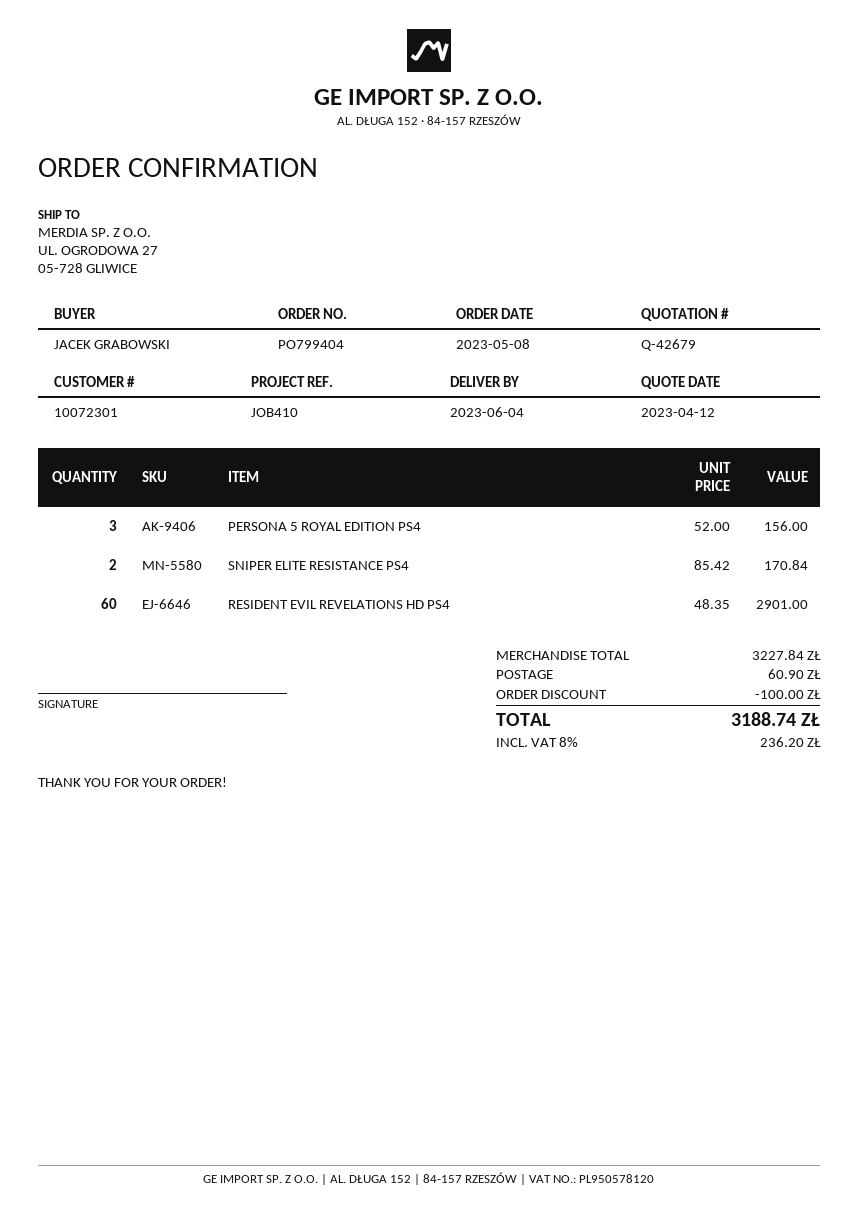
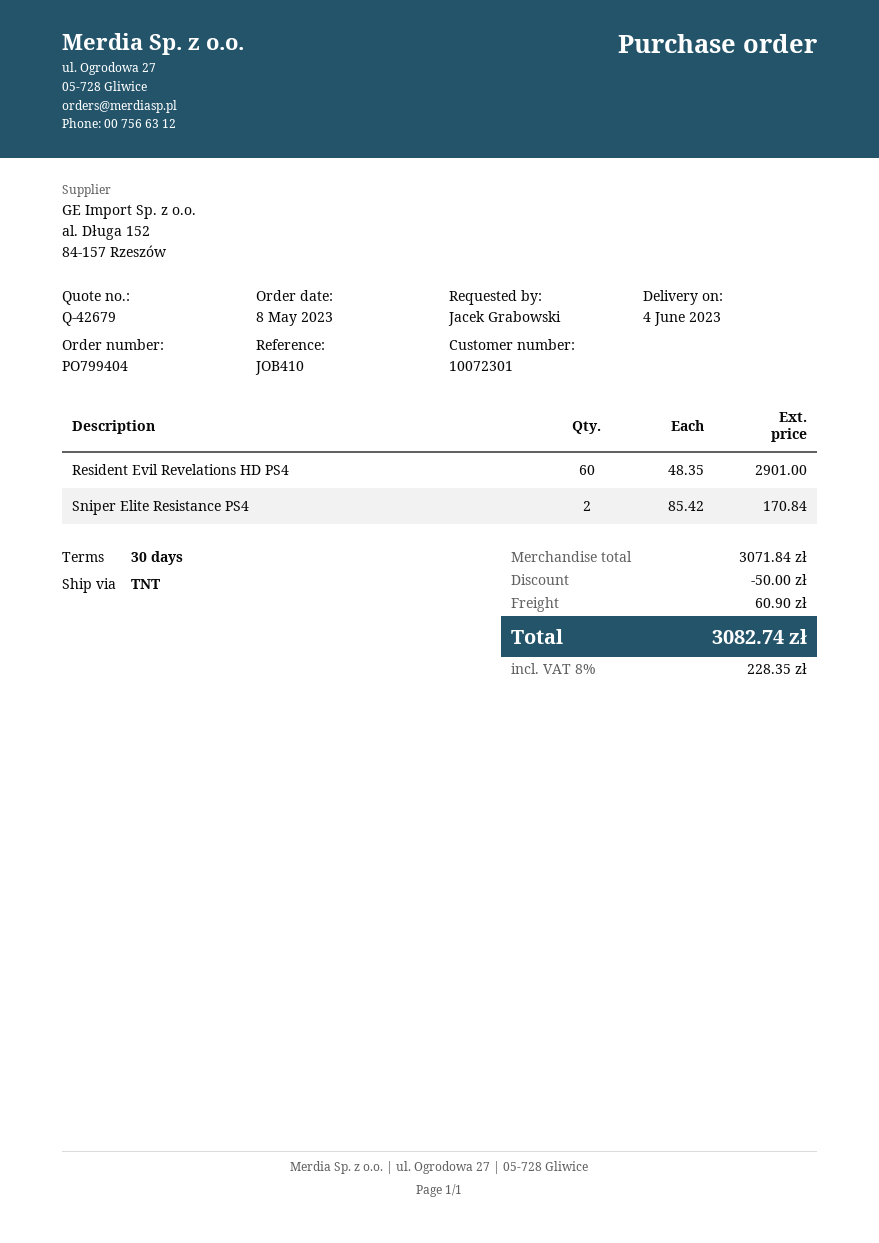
PERSONA 5 ROYAL EDITION PS4: 3 x 52.00 = 156.00 -> none
subtotal: 3227.84 -> 3071.84
discount: 100.00 -> 50.00
tax: 8% = 236.20 -> 8% = 228.35
total: 3188.74 -> 3082.74

